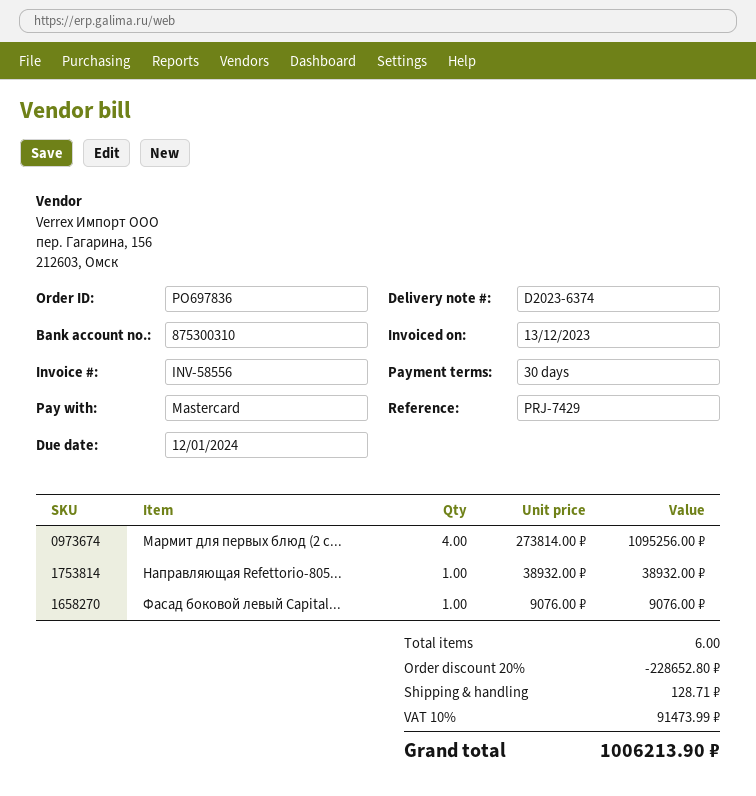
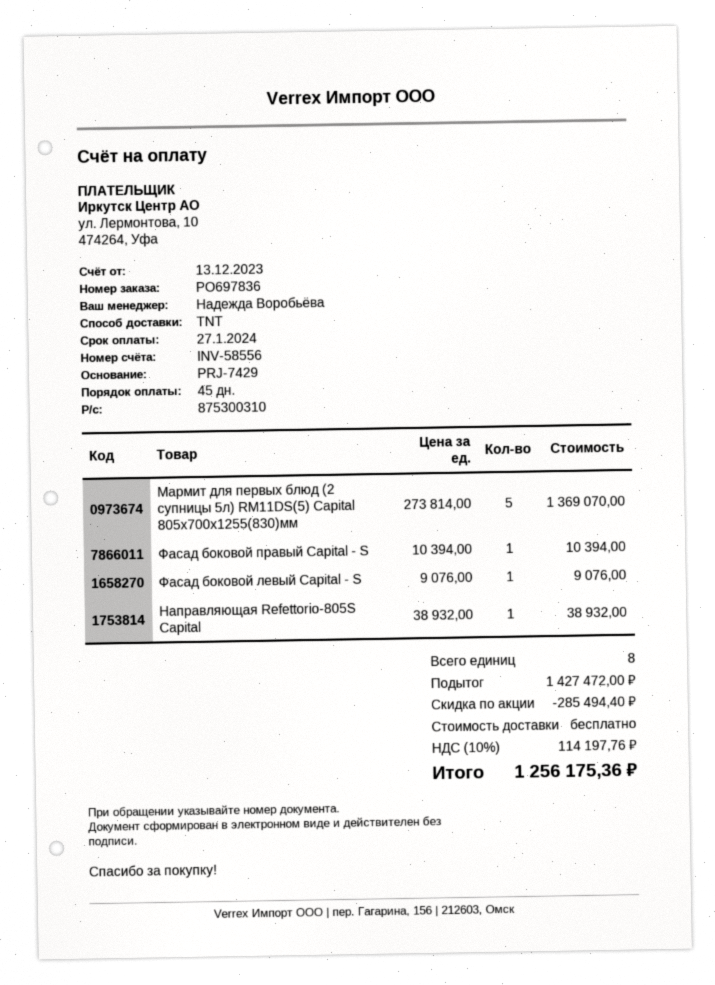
payment terms: 30 days -> 45 days
due date: 2024-01-12 -> 2024-01-27
Мармит для первых блюд (2 с...: 4 x 273814.00 = 1095256.00 -> 5 x 273814.00 = 1369070.00
Фасад боковой правый Capital - S: none -> 1 x 10394.00 = 10394.00
total quantity: 6 -> 8
discount: 228652.80 -> 285494.40
shipping: 128.71 -> 0.00
tax: 10% = 91473.99 -> 10% = 114197.76
total: 1006213.90 -> 1256175.36

